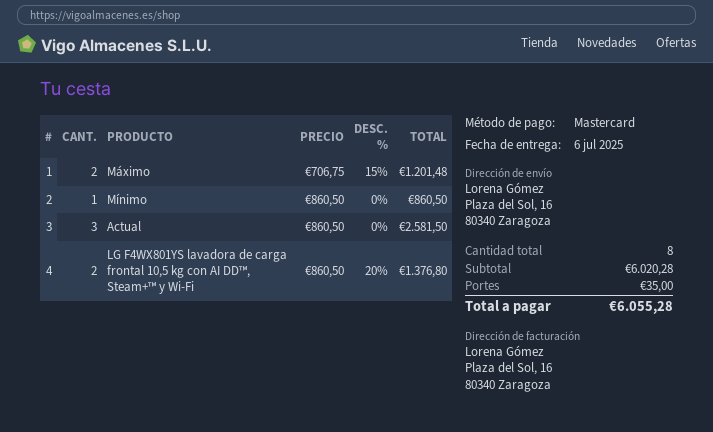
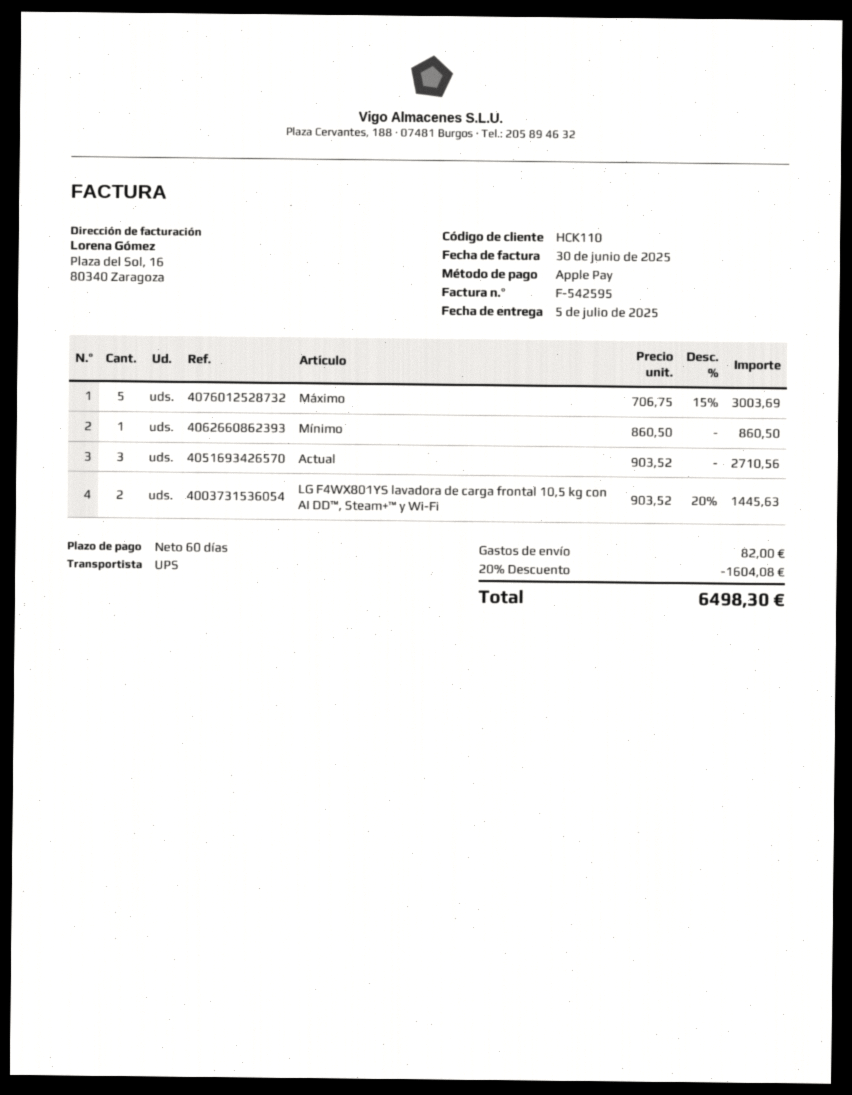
delivery date: 2025-07-06 -> 2025-07-05
payment method: Mastercard -> Apple Pay
Máximo: 2 x 706.75 - 15% = 1201.48 -> 5 x 706.75 - 15% = 3003.69
Actual: 3 x 860.50 = 2581.50 -> 3 x 903.52 = 2710.56
LG F4WX801YS lavadora de carga frontal 10,5 kg con AI DD™, Steam+™ y Wi-Fi: 2 x 860.50 - 20% = 1376.80 -> 2 x 903.52 - 20% = 1445.63
discount: none -> 20% = 1604.08
shipping: 35.00 -> 82.00
total: 6055.28 -> 6498.30

